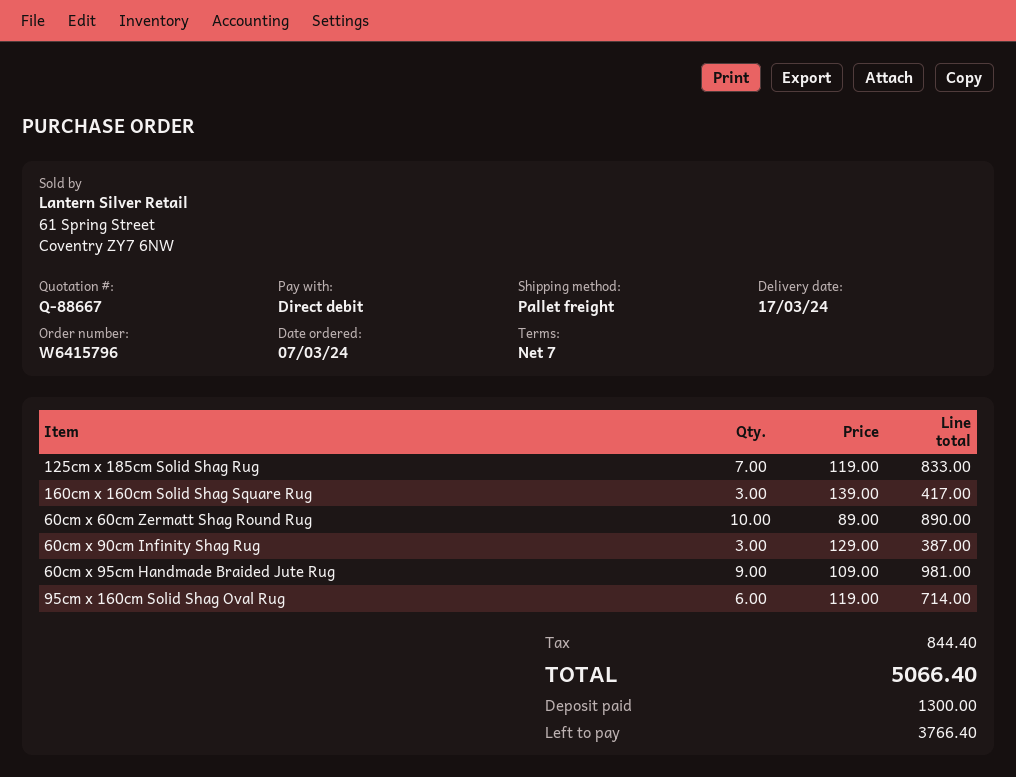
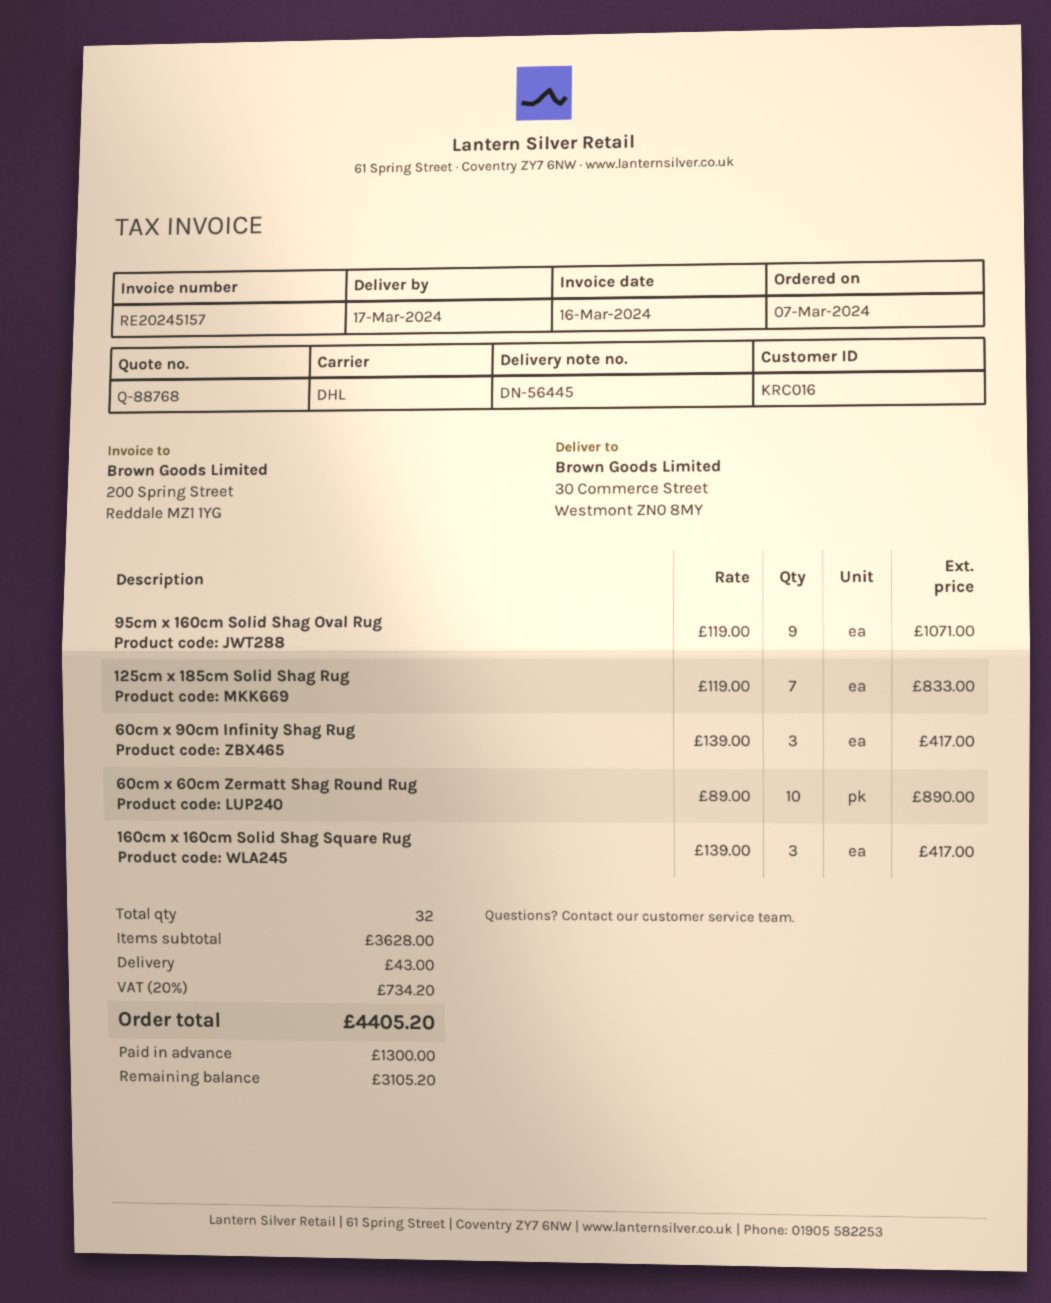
quote number: Q-88667 -> Q-88768
shipping method: pallet freight -> DHL
60cm x 90cm Infinity Shag Rug: 3 x 129.00 = 387.00 -> 3 x 139.00 = 417.00
60cm x 95cm Handmade Braided Jute Rug: 9 x 109.00 = 981.00 -> none
95cm x 160cm Solid Shag Oval Rug: 6 x 119.00 = 714.00 -> 9 x 119.00 = 1071.00
shipping: none -> 43.00
tax: 844.40 -> 734.20
total: 5066.40 -> 4405.20
balance: 3766.40 -> 3105.20

